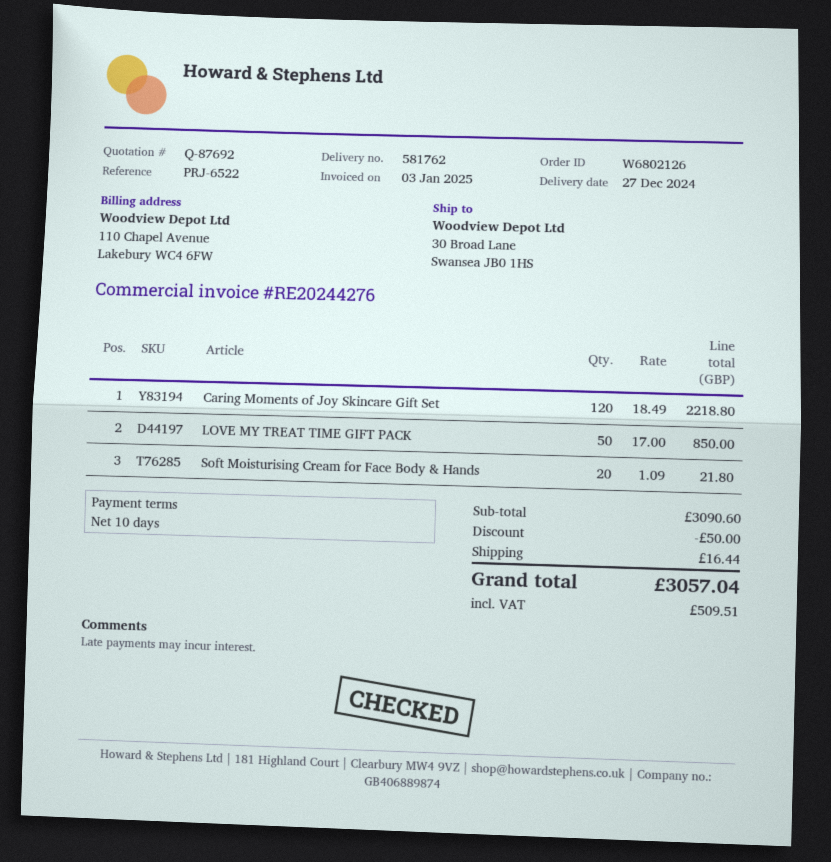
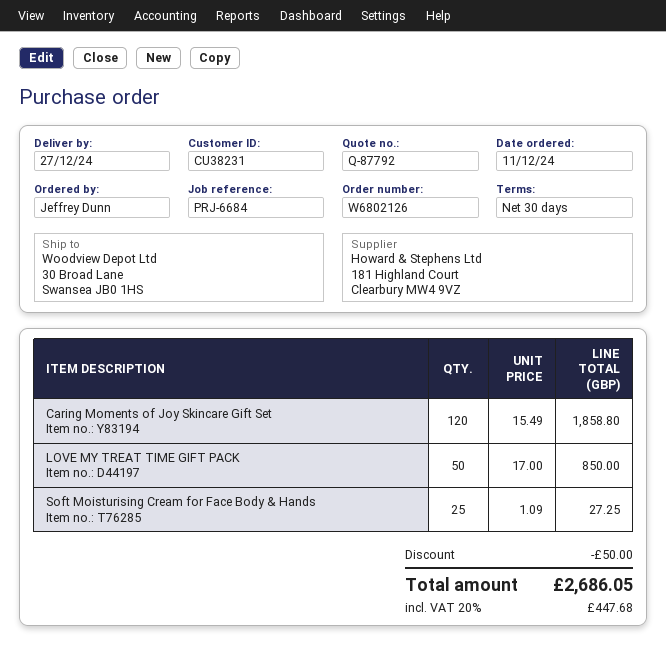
quote number: Q-87692 -> Q-87792
payment terms: 10 days -> 30 days
reference: PRJ-6522 -> PRJ-6684
Caring Moments of Joy Skincare Gift Set: 120 x 18.49 = 2218.80 -> 120 x 15.49 = 1858.80
Soft Moisturising Cream for Face Body & Hands: 20 x 1.09 = 21.80 -> 25 x 1.09 = 27.25
shipping: 16.44 -> none
tax: 509.51 -> 447.68
total: 3057.04 -> 2686.05

